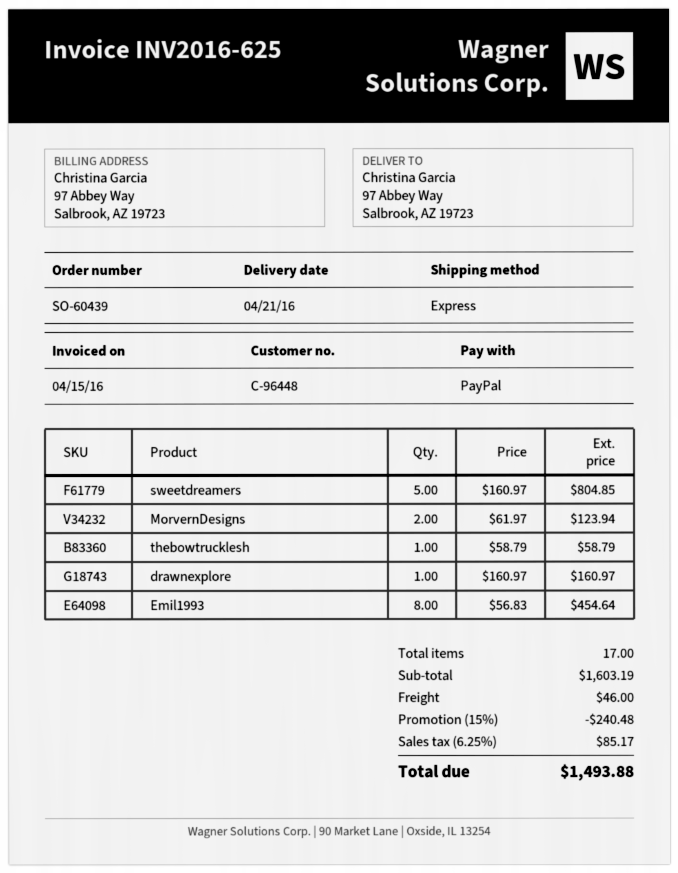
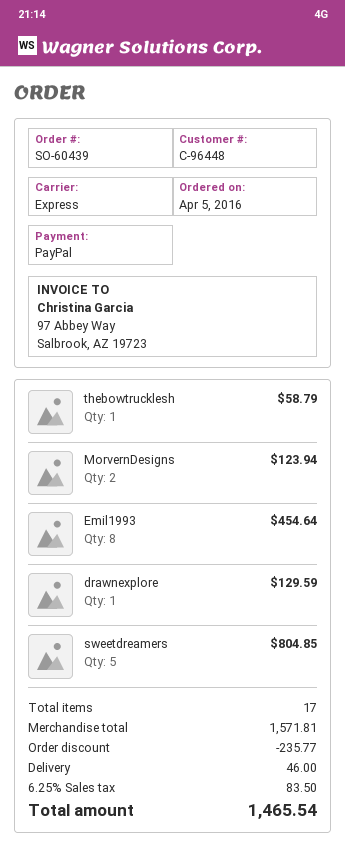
drawnexplore: 1 for 160.97 -> 1 for 129.59
subtotal: 1603.19 -> 1571.81
discount: 240.48 -> 235.77
tax: 6.25% = 85.17 -> 6.25% = 83.50
total: 1493.88 -> 1465.54

